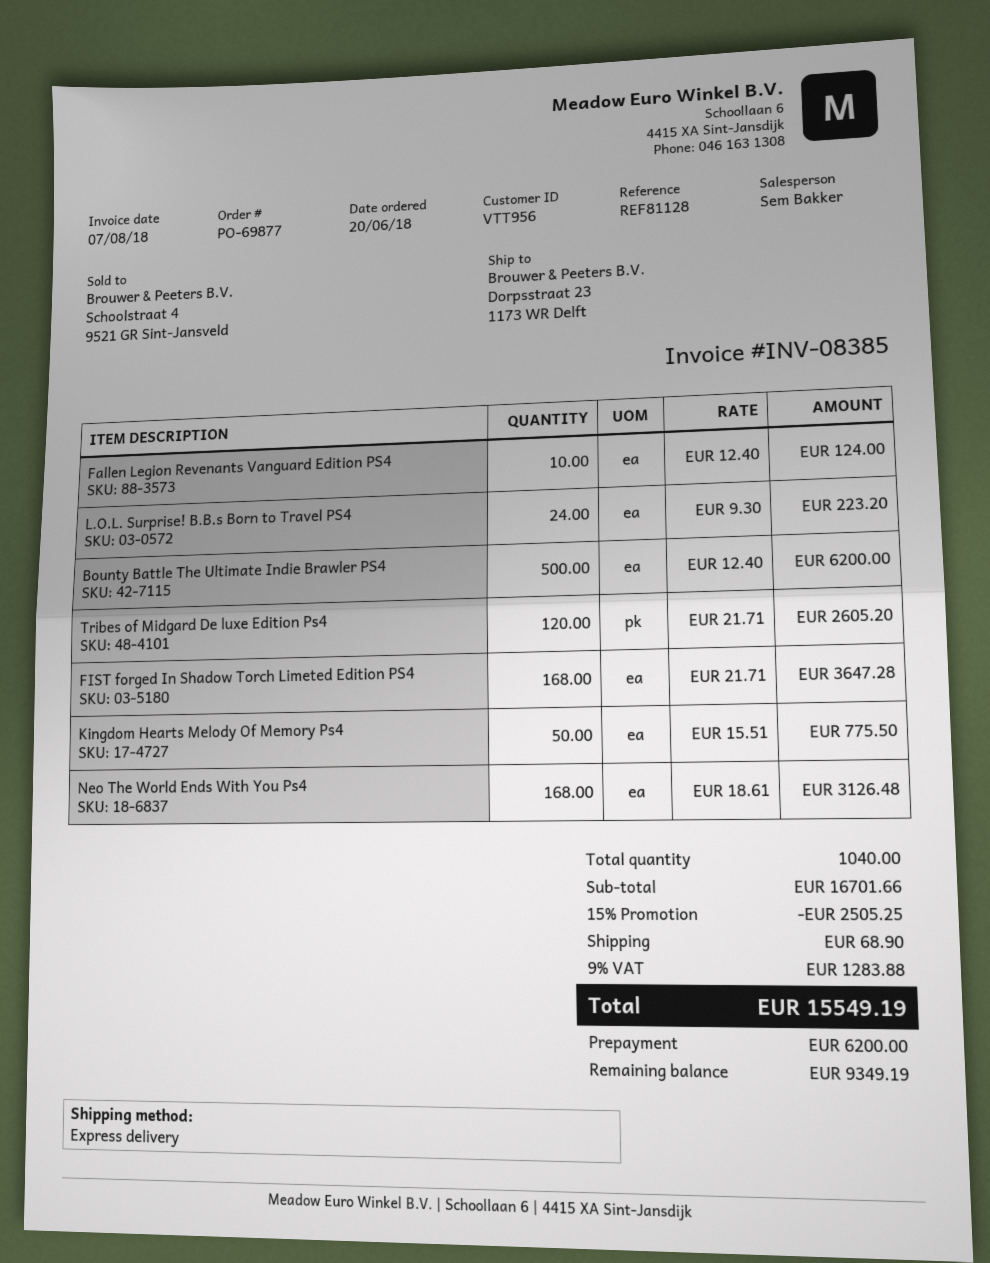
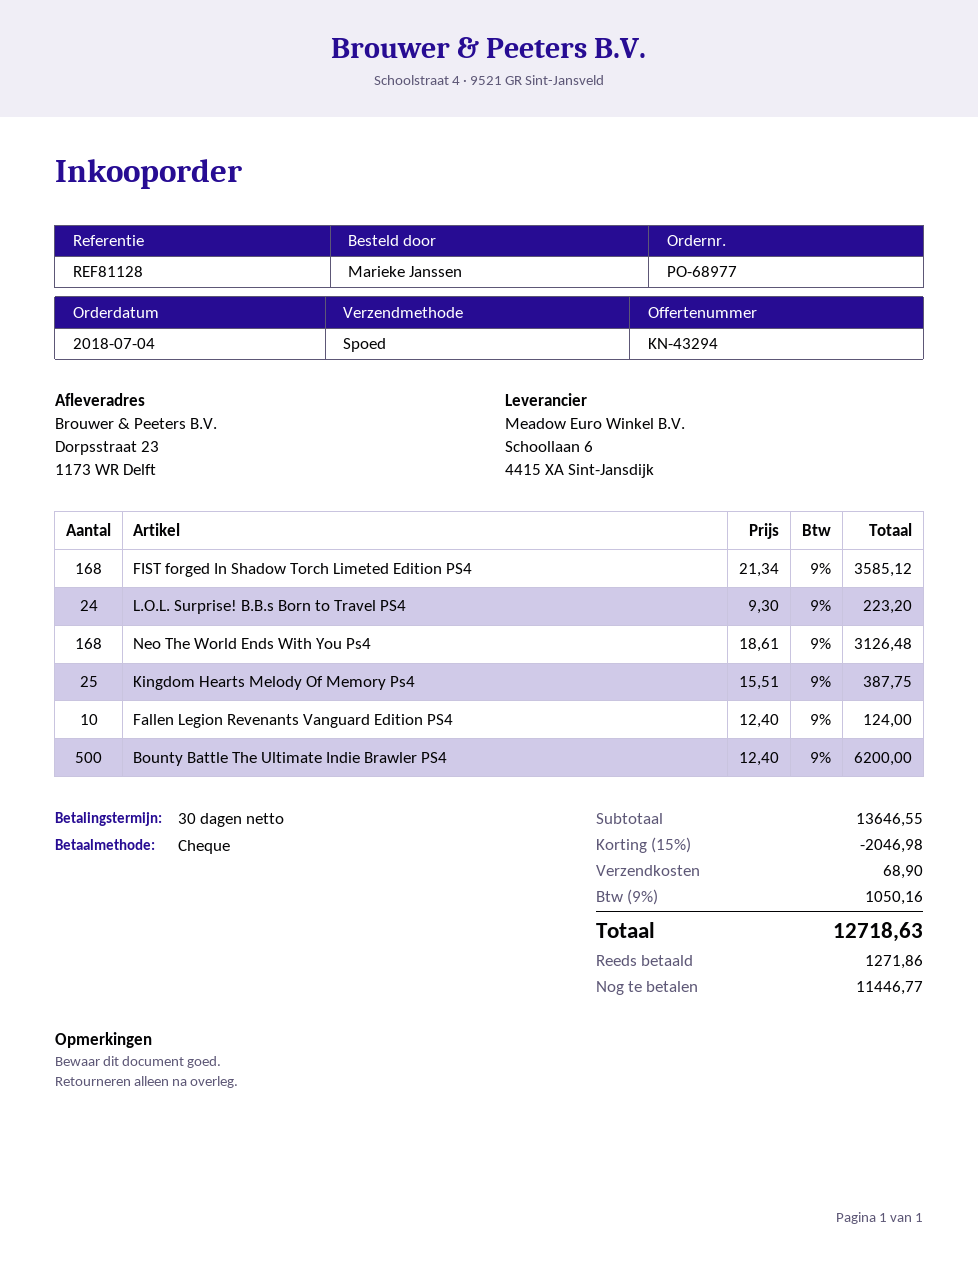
order number: PO-69877 -> PO-68977
order date: 2018-06-20 -> 2018-07-04
Tribes of Midgard De luxe Edition Ps4: 120 x 21.71 = 2605.20 -> none
FIST forged In Shadow Torch Limeted Edition PS4: 168 x 21.71 = 3647.28 -> 168 x 21.34 = 3585.12
Kingdom Hearts Melody Of Memory Ps4: 50 x 15.51 = 775.50 -> 25 x 15.51 = 387.75
subtotal: 16701.66 -> 13646.55
discount: 15% = 2505.25 -> 15% = 2046.98
tax: 9% = 1283.88 -> 9% = 1050.16
total: 15549.19 -> 12718.63
deposit: 6200.00 -> 1271.86
balance: 9349.19 -> 11446.77

